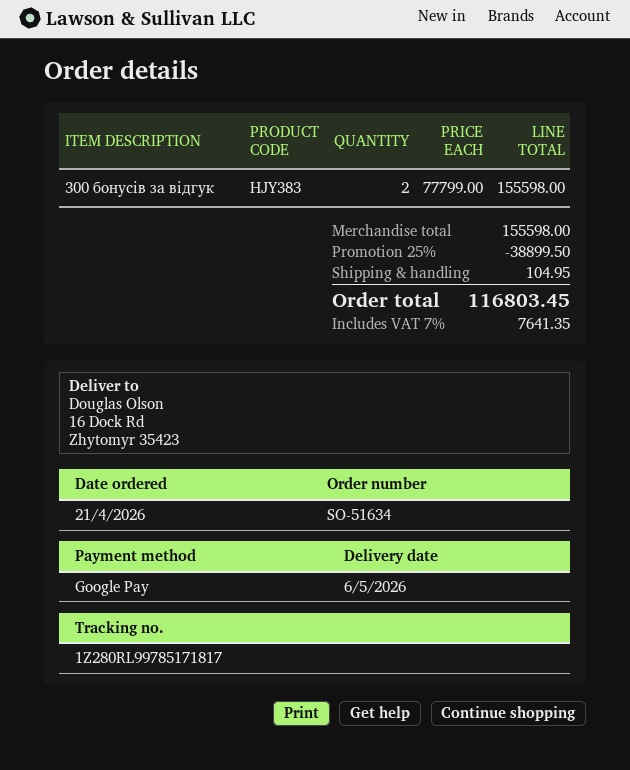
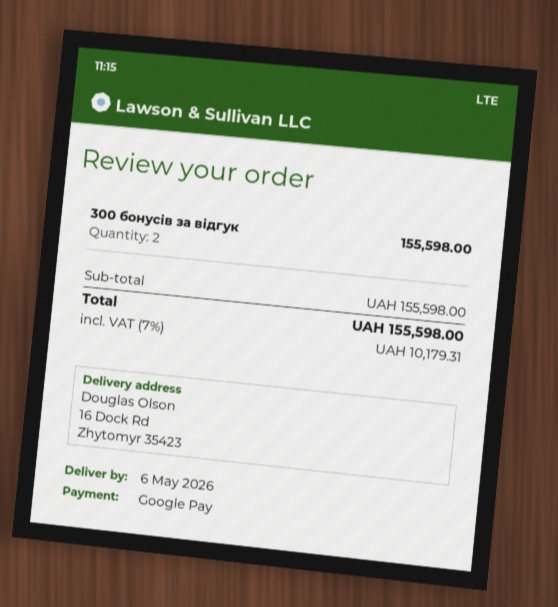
discount: 25% = 38899.50 -> none
shipping: 104.95 -> none
tax: 7% = 7641.35 -> 7% = 10179.31
total: 116803.45 -> 155598.00

